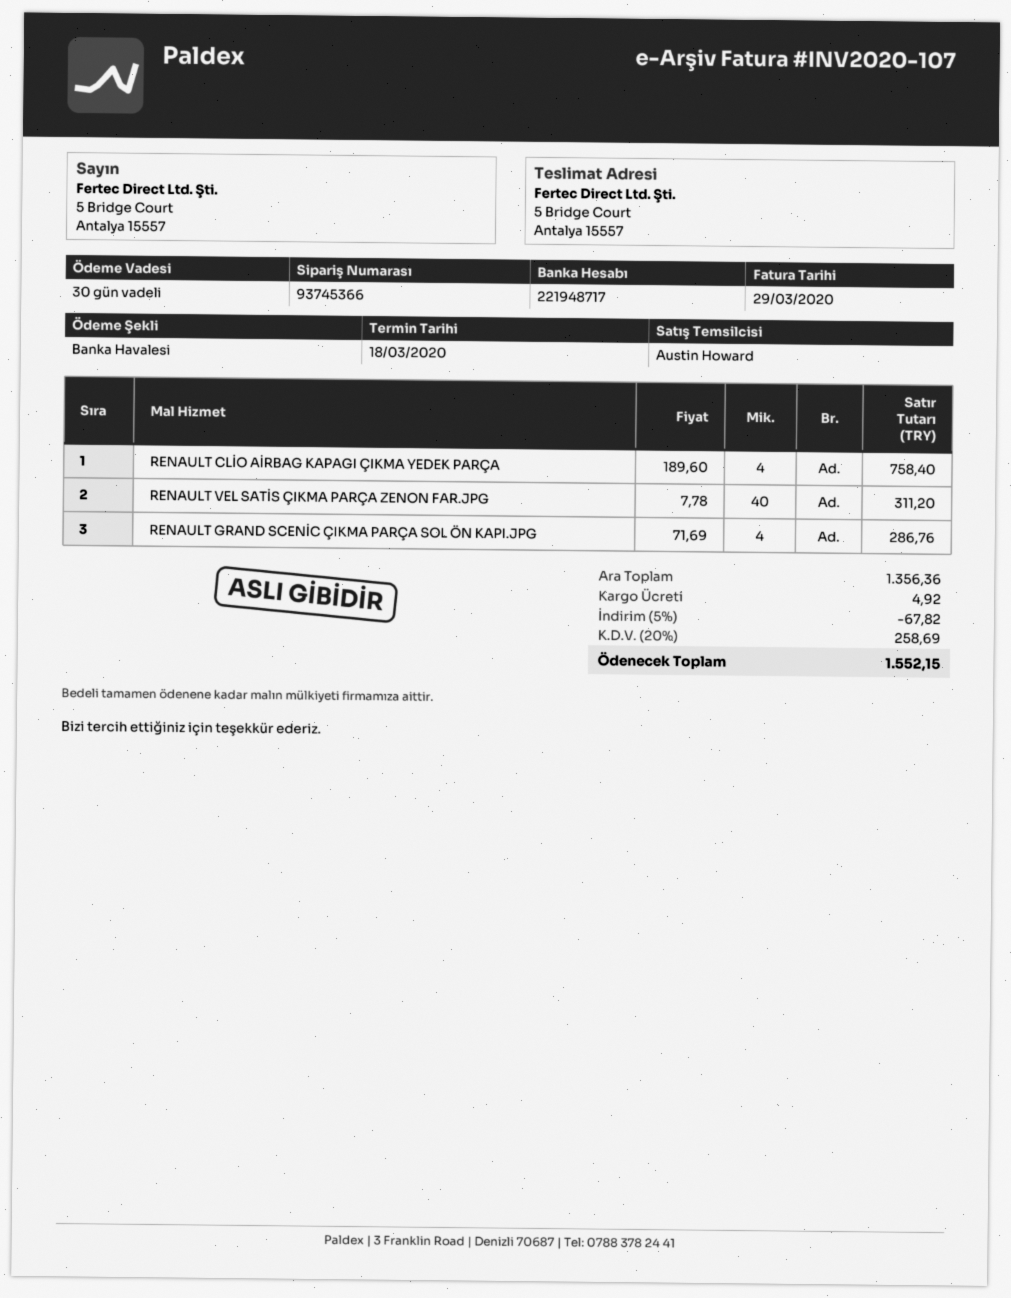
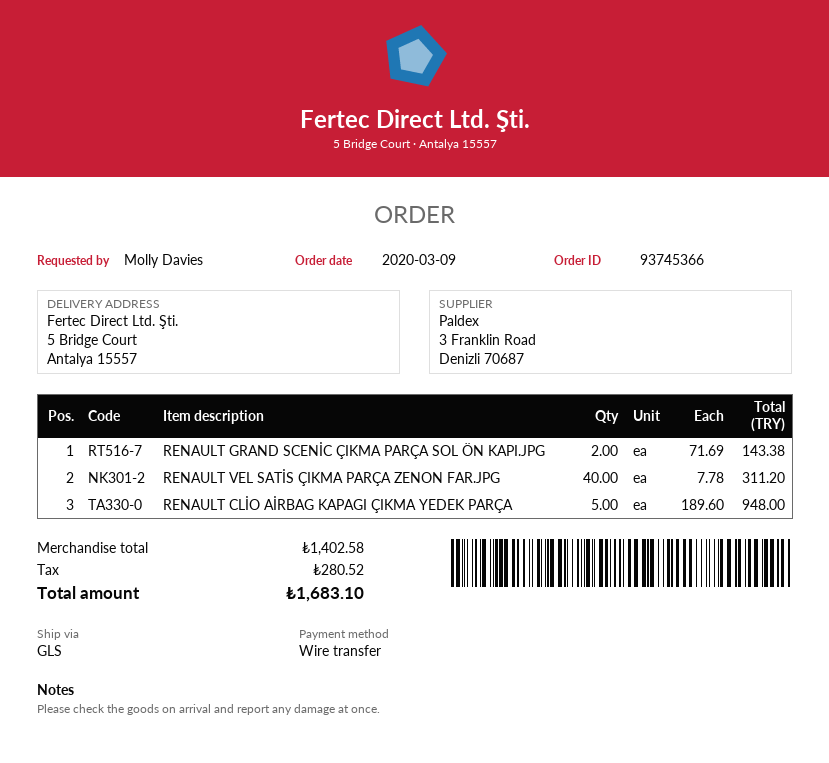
RENAULT CLİO AİRBAG KAPAGI ÇIKMA YEDEK PARÇA: 4 x 189.60 = 758.40 -> 5 x 189.60 = 948.00
RENAULT GRAND SCENİC ÇIKMA PARÇA SOL ÖN KAPI.JPG: 4 x 71.69 = 286.76 -> 2 x 71.69 = 143.38
subtotal: 1356.36 -> 1402.58
discount: 5% = 67.82 -> none
shipping: 4.92 -> none
tax: 258.69 -> 280.52
total: 1552.15 -> 1683.10

